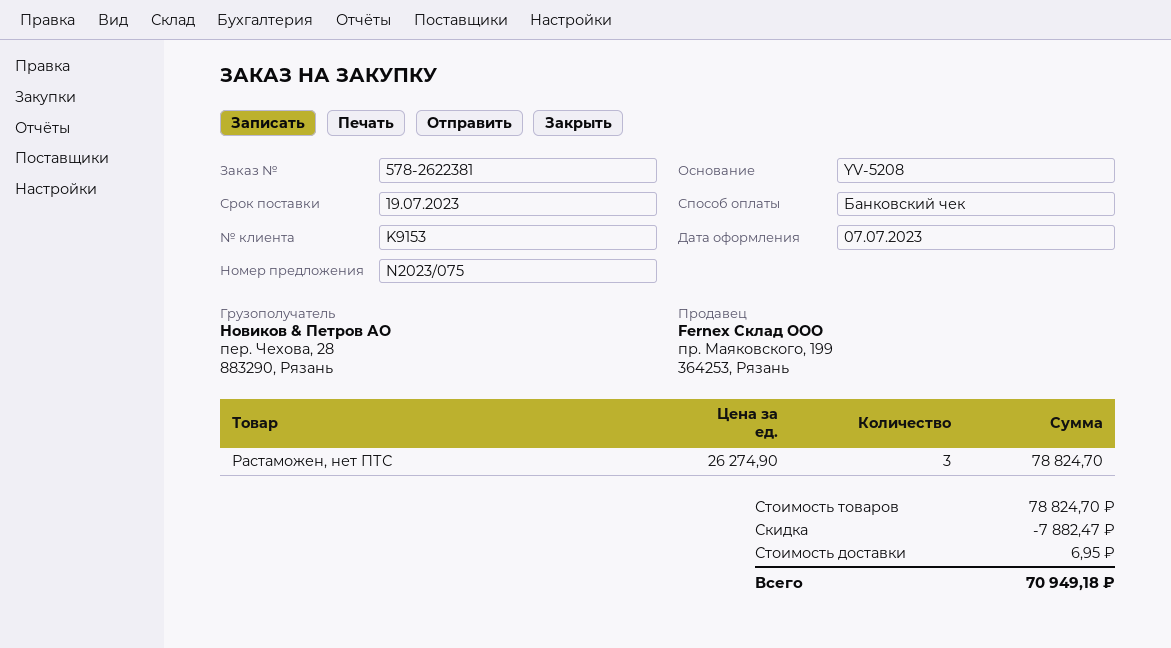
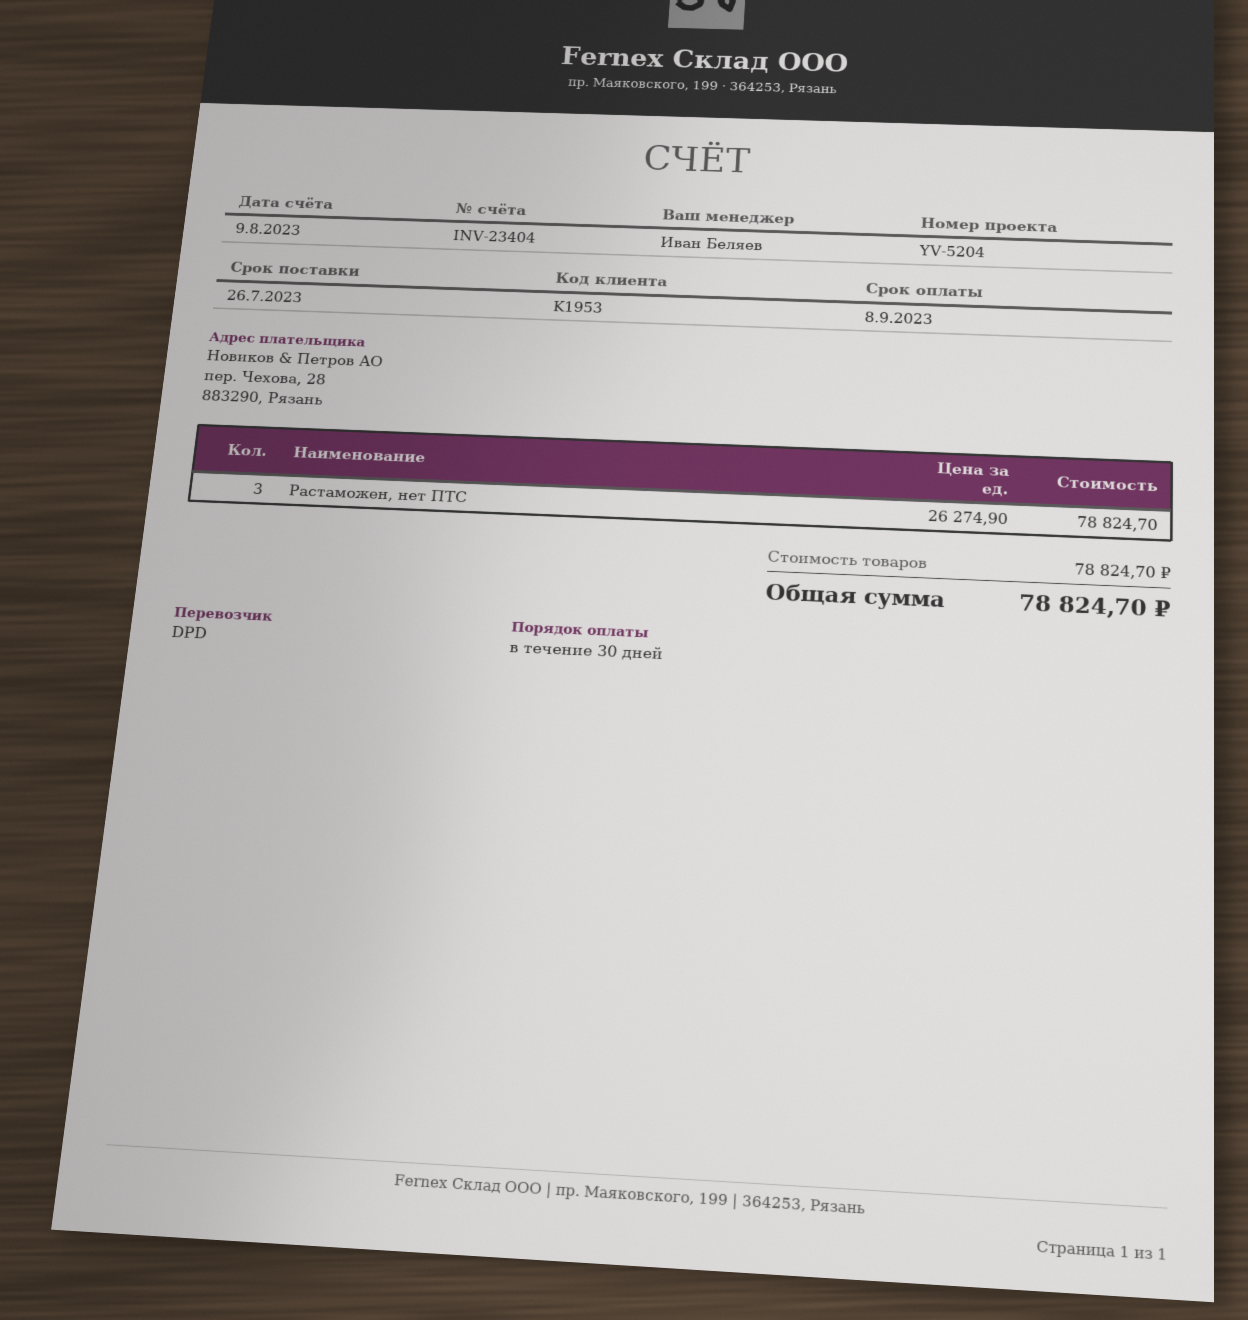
delivery date: 2023-07-19 -> 2023-07-26
customer number: K9153 -> K1953
reference: YV-5208 -> YV-5204
discount: 7882.47 -> none
shipping: 6.95 -> none
total: 70949.18 -> 78824.70

